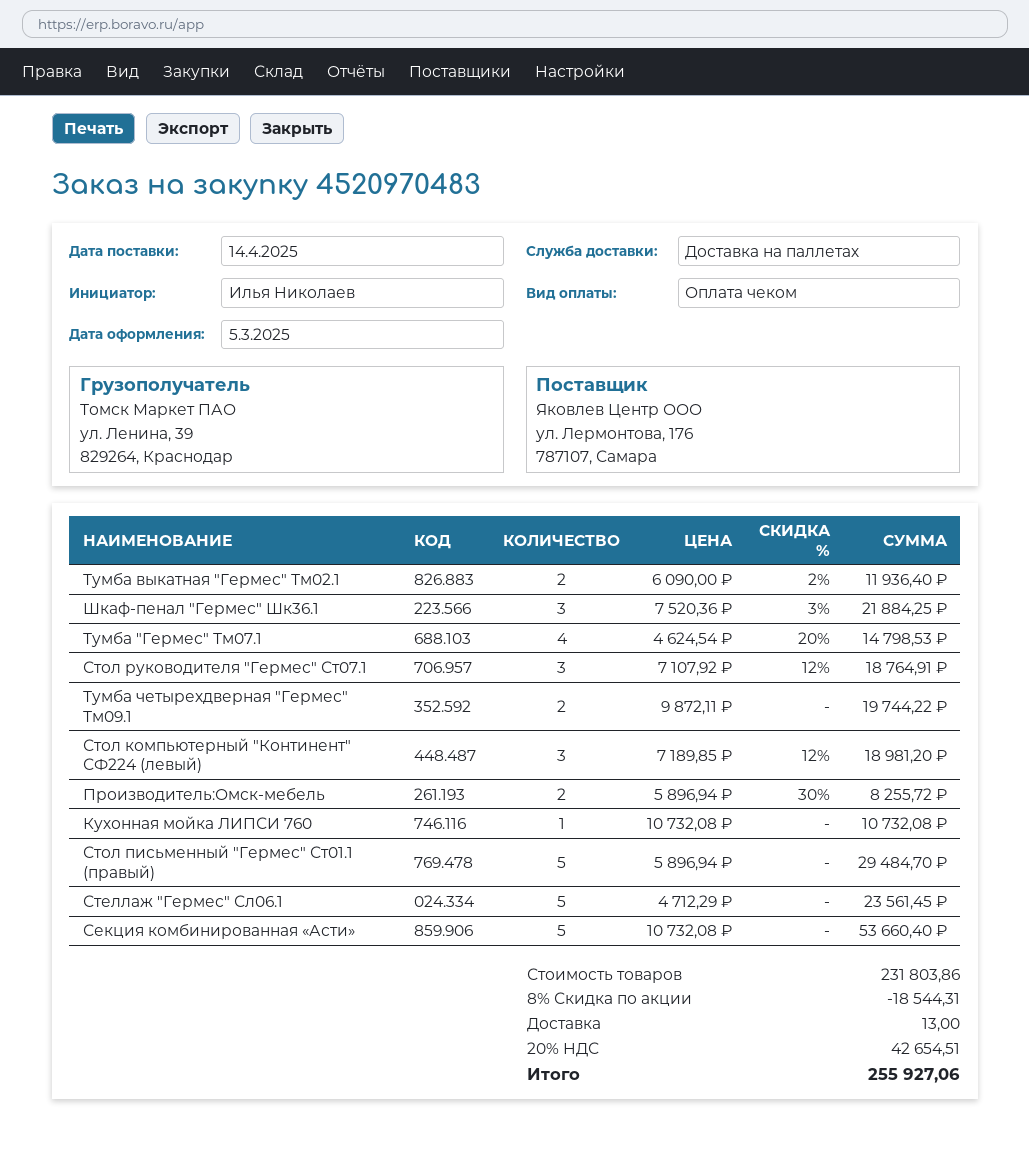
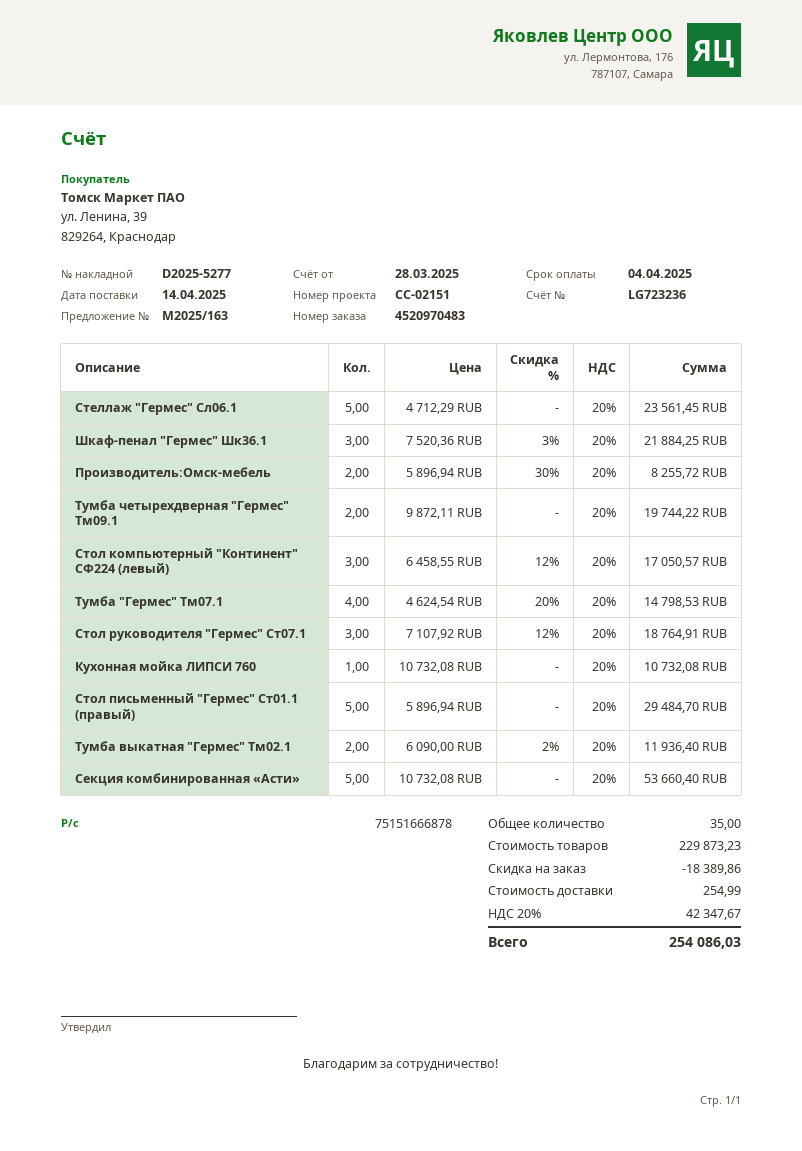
Стол компьютерный "Континент" СФ224 (левый): 3 x 7189.85 - 12% = 18981.20 -> 3 x 6458.55 - 12% = 17050.57
subtotal: 231803.86 -> 229873.23
discount: 18544.31 -> 18389.86
shipping: 13.00 -> 254.99
tax: 20% = 42654.51 -> 20% = 42347.67
total: 255927.06 -> 254086.03

